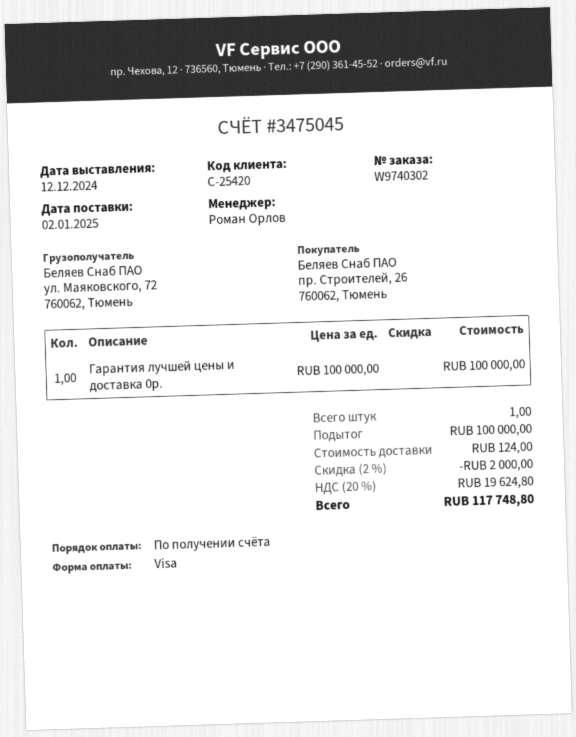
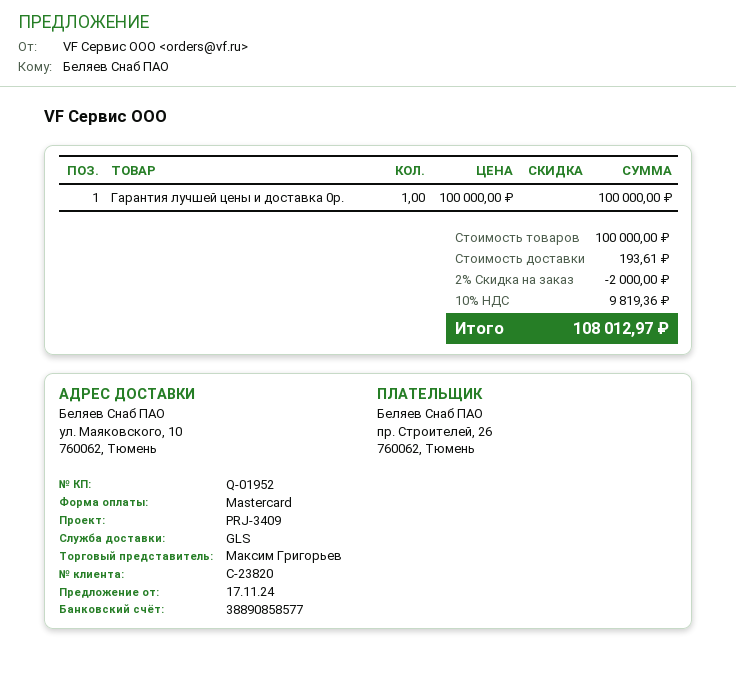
customer number: C-25420 -> C-23820
sales rep: Роман Орлов -> Максим Григорьев
payment method: Visa -> Mastercard
ship to: ул. Маяковского, 72, 760062, Тюмень -> ул. Маяковского, 10, 760062, Тюмень
shipping: 124.00 -> 193.61
tax: 20% = 19624.80 -> 10% = 9819.36
total: 117748.80 -> 108012.97

